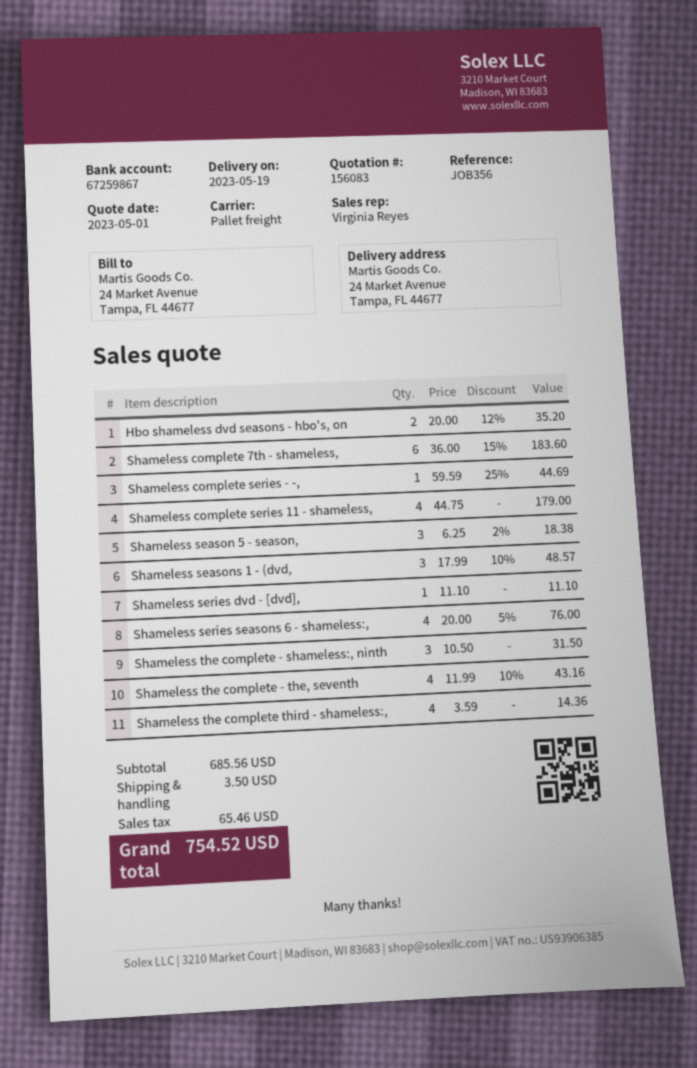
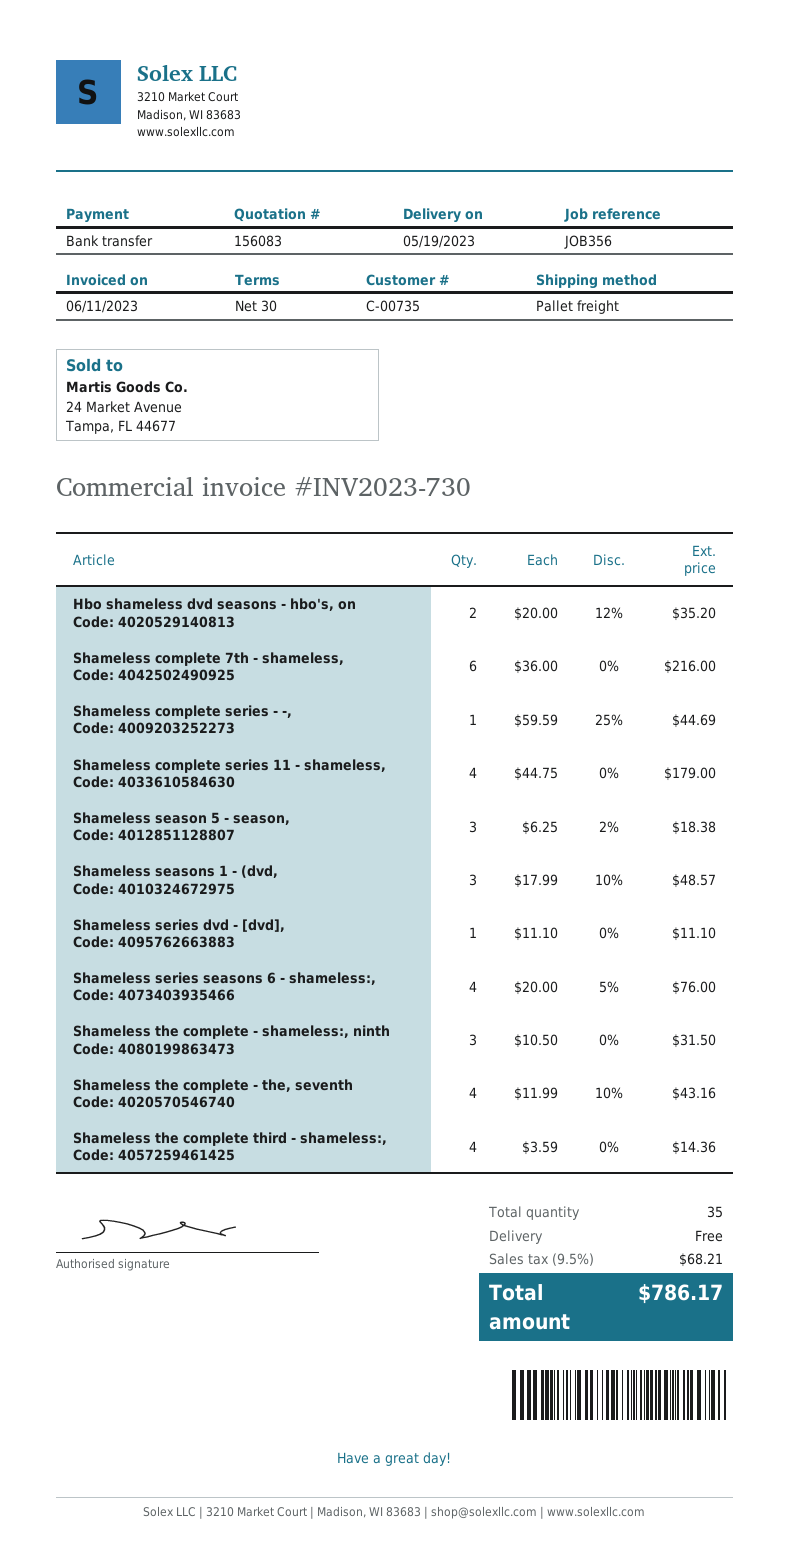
Shameless complete 7th - shameless,: 6 x 36.00 - 15% = 183.60 -> 6 x 36.00 = 216.00
shipping: 3.50 -> 0.00
tax: 65.46 -> 68.21
total: 754.52 -> 786.17

